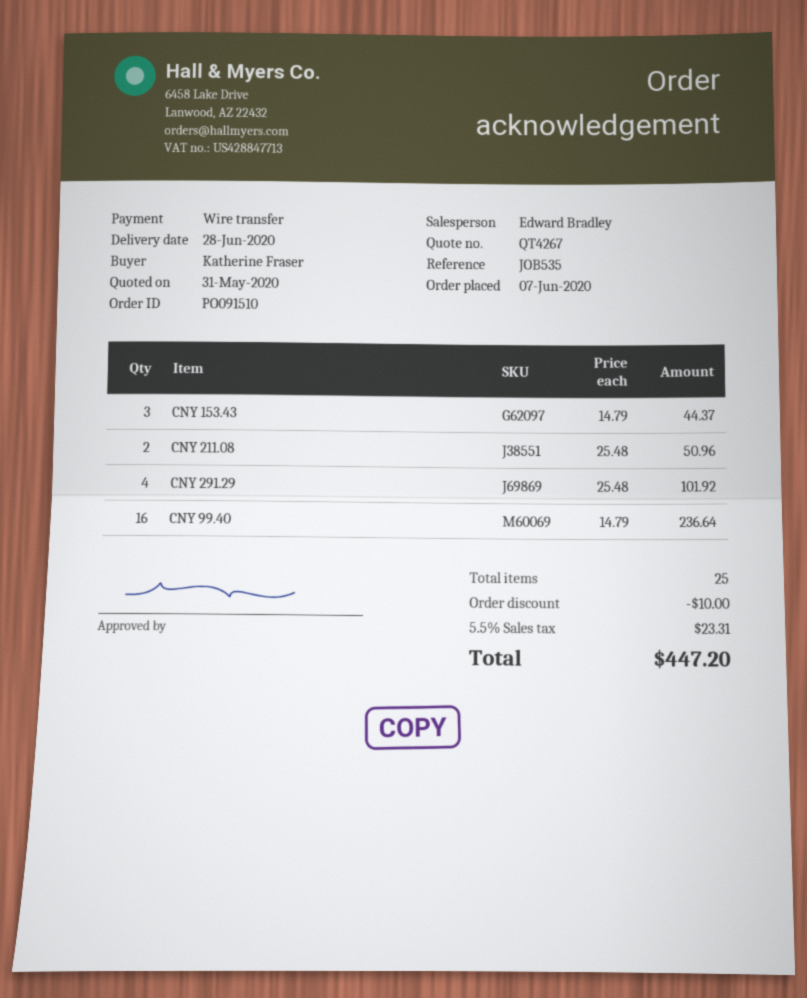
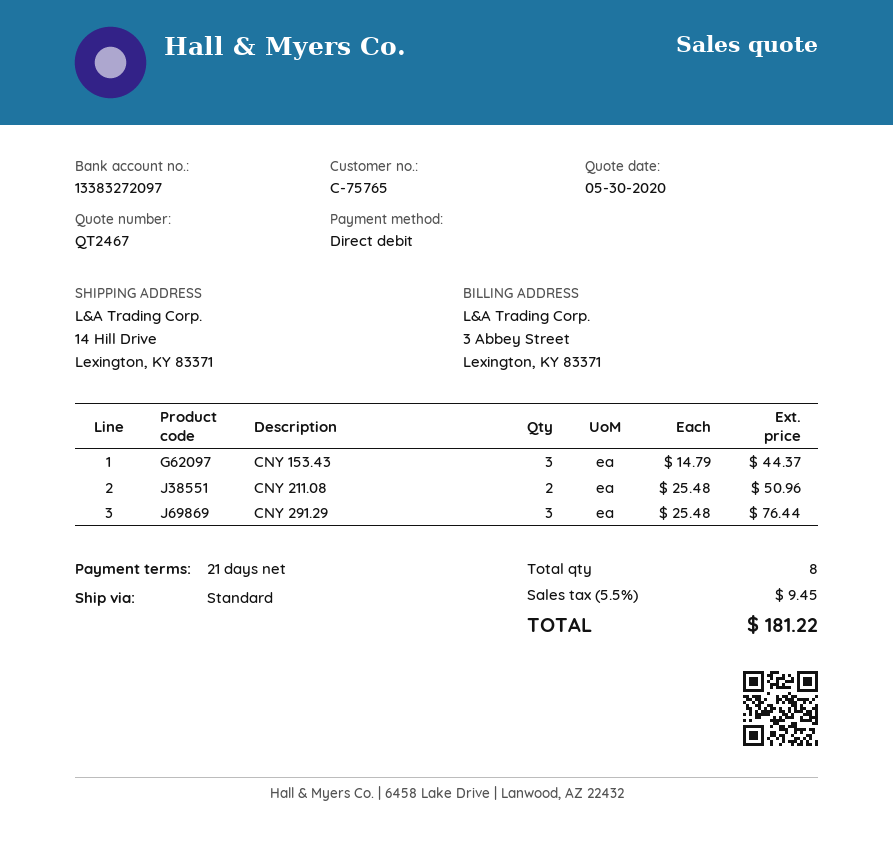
quote number: QT4267 -> QT2467
quote date: 2020-05-31 -> 2020-05-30
payment method: bank transfer -> direct debit
CNY 291.29: 4 x 25.48 = 101.92 -> 3 x 25.48 = 76.44
CNY 99.40: 16 x 14.79 = 236.64 -> none
total quantity: 25 -> 8
discount: 10.00 -> none
tax: 5.5% = 23.31 -> 5.5% = 9.45
total: 447.20 -> 181.22

